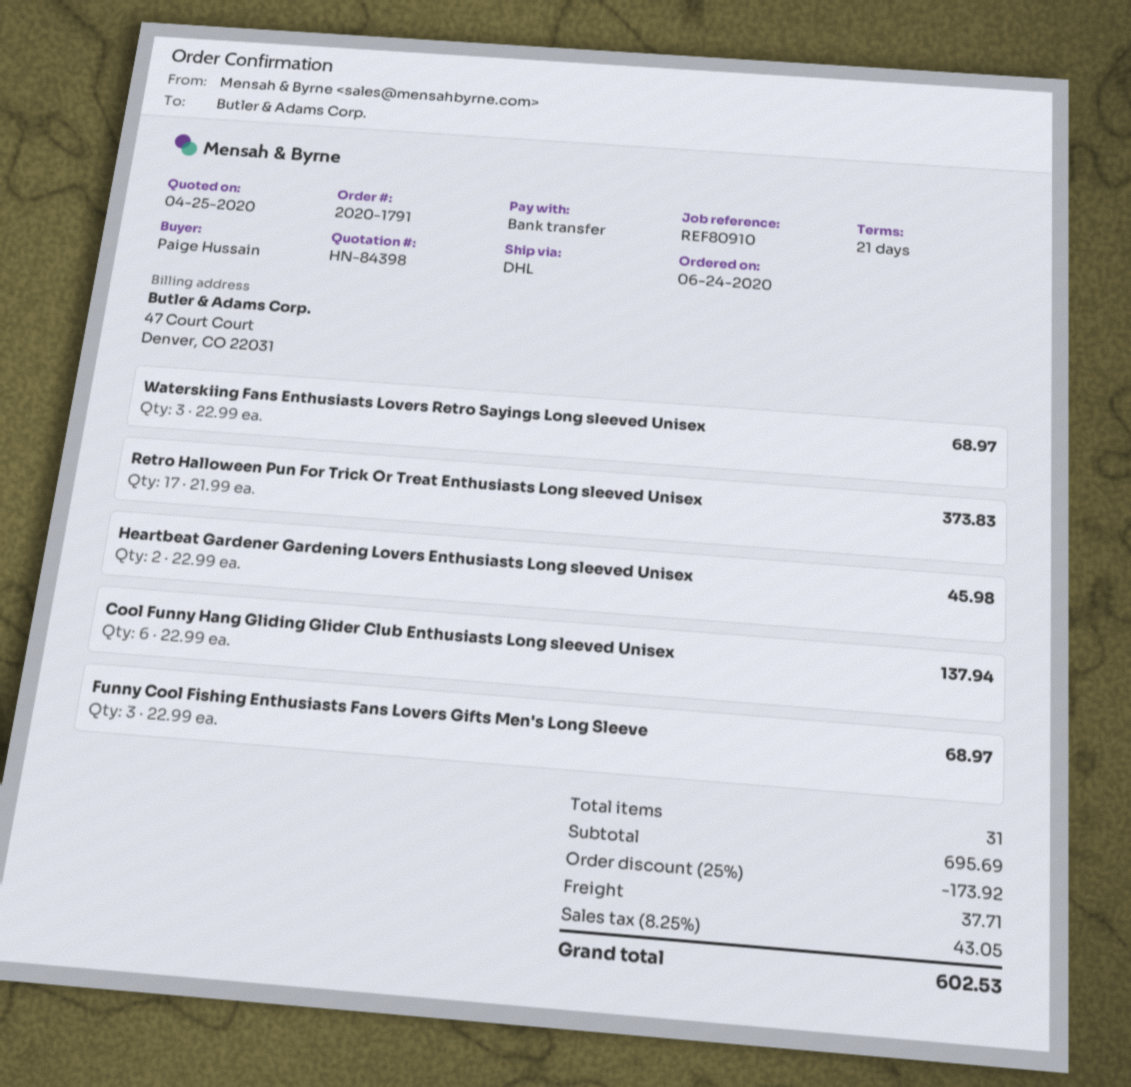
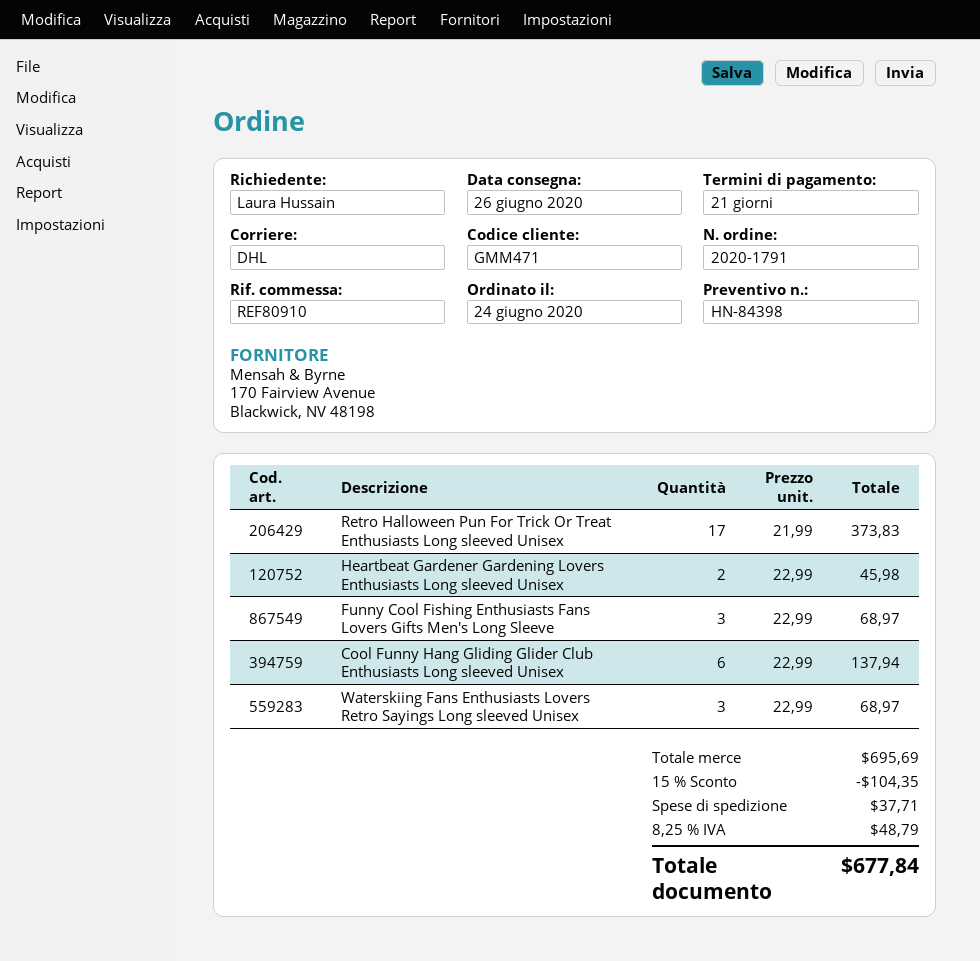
ordered by: Paige Hussain -> Laura Hussain
discount: 25% = 173.92 -> 15% = 104.35
tax: 8.25% = 43.05 -> 8.25% = 48.79
total: 602.53 -> 677.84

